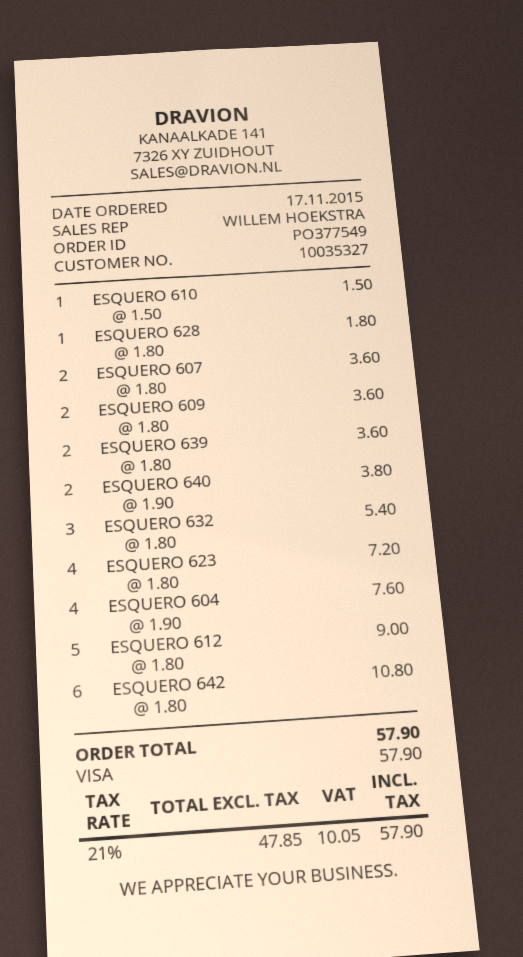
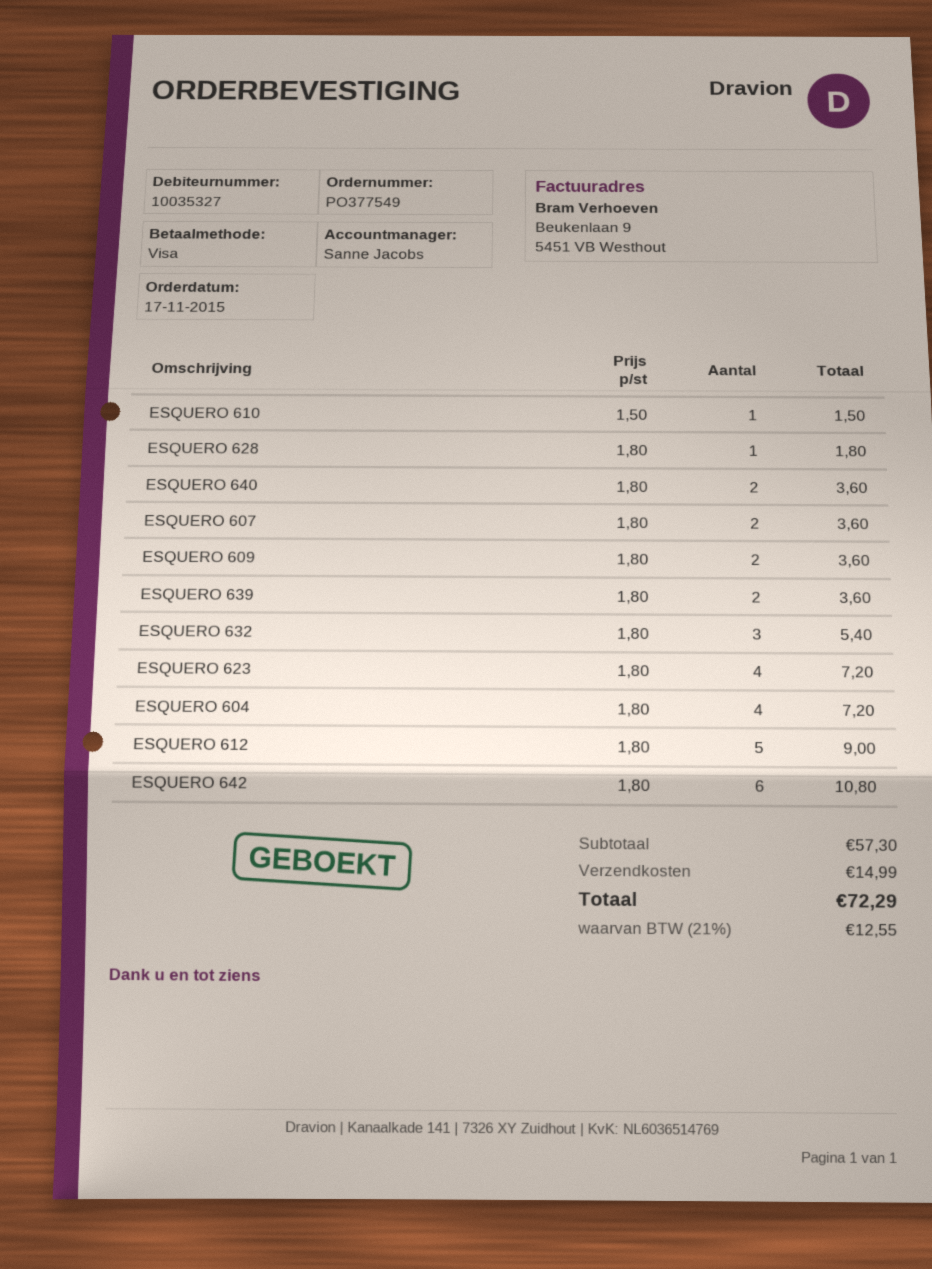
sales rep: WILLEM HOEKSTRA -> Sanne Jacobs
ESQUERO 640: 2 x 1.90 = 3.80 -> 2 x 1.80 = 3.60
ESQUERO 604: 4 x 1.90 = 7.60 -> 4 x 1.80 = 7.20
shipping: none -> 14.99
tax: 21% = 10.05 -> 21% = 12.55
total: 57.90 -> 72.29

